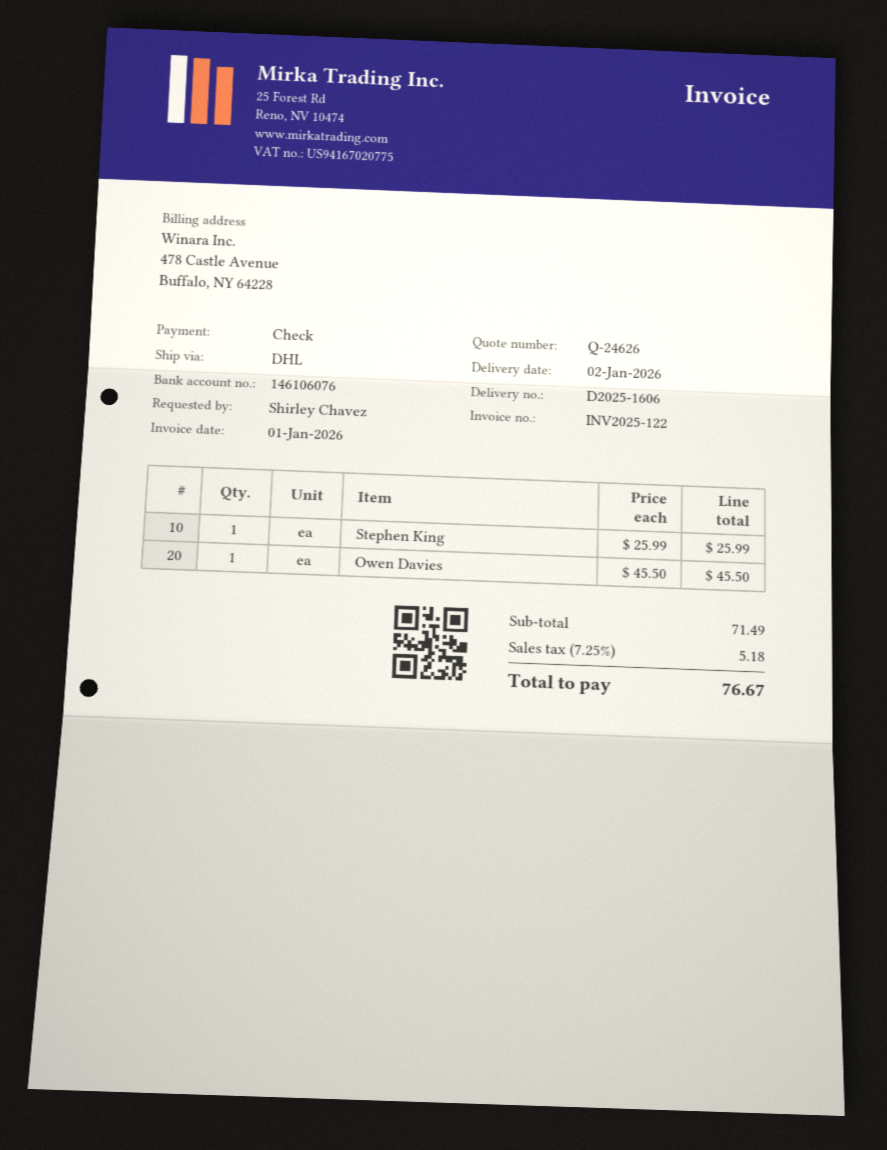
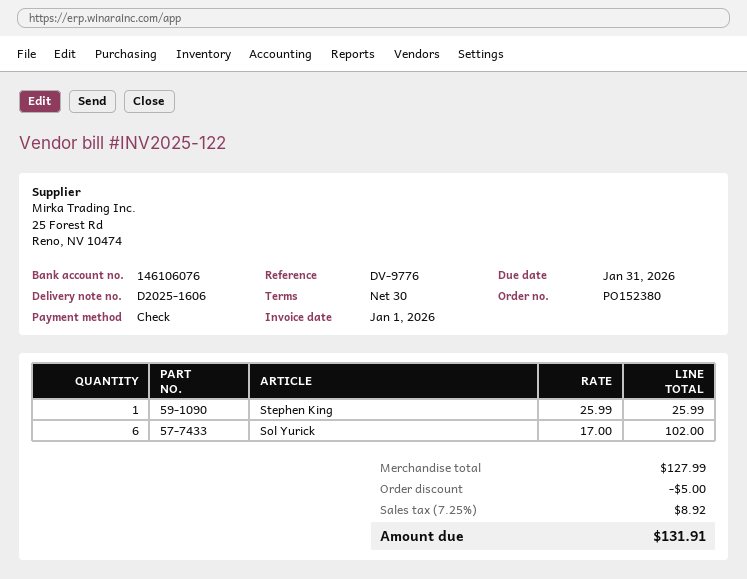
Owen Davies: 1 x 45.50 = 45.50 -> none
Sol Yurick: none -> 6 x 17.00 = 102.00
subtotal: 71.49 -> 127.99
discount: none -> 5.00
tax: 7.25% = 5.18 -> 7.25% = 8.92
total: 76.67 -> 131.91

